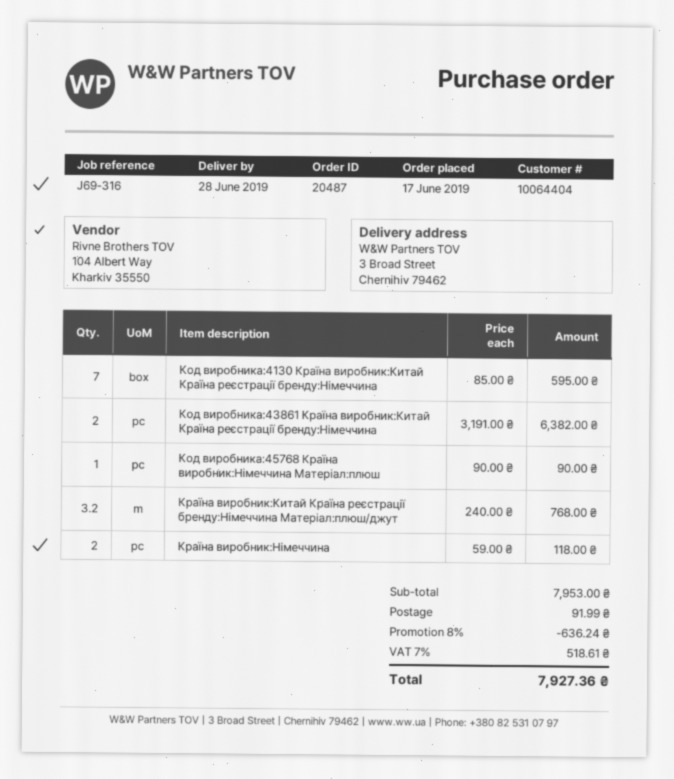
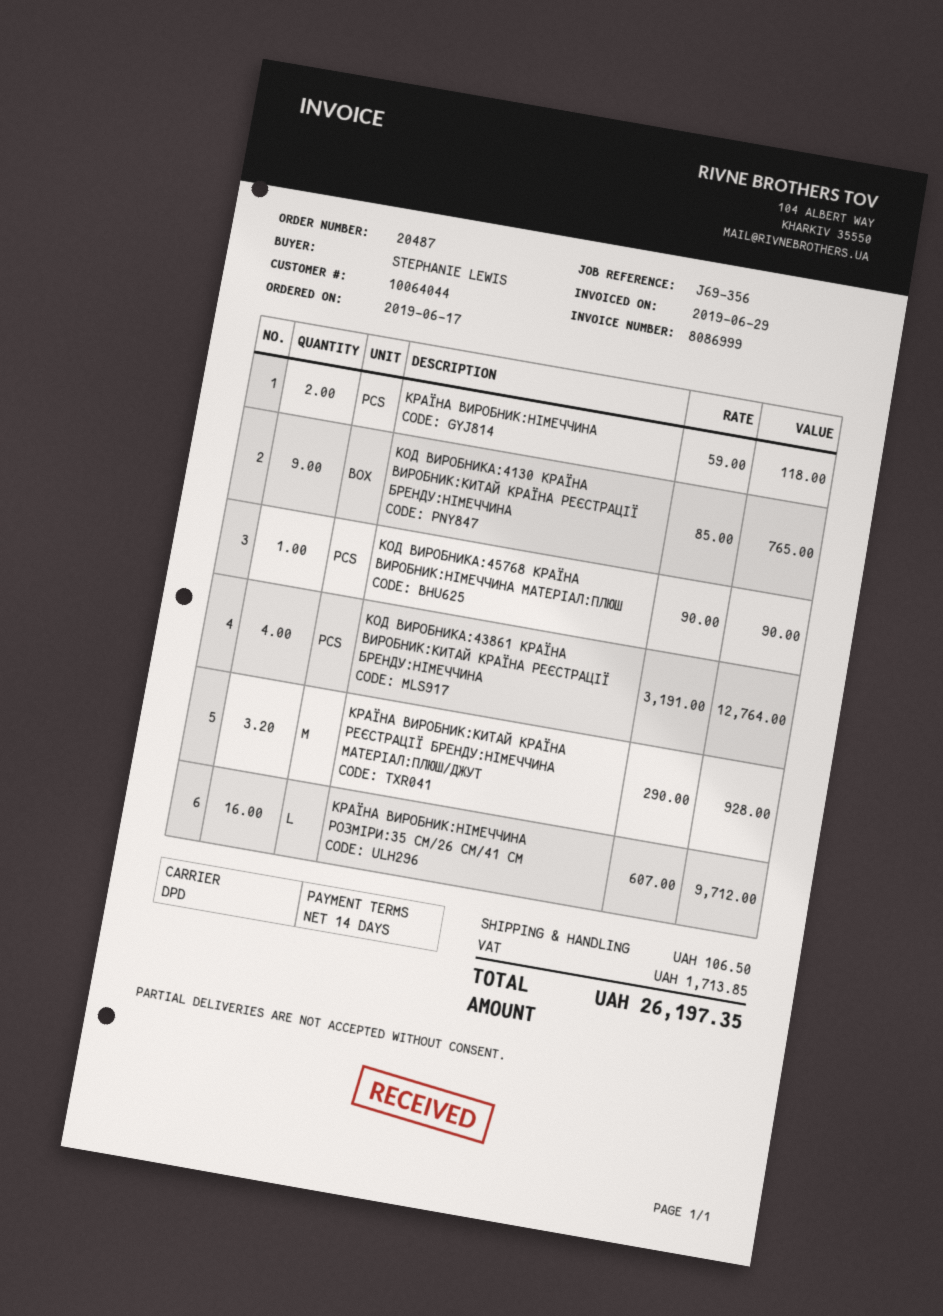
customer number: 10064404 -> 10064044
reference: J69-316 -> J69-356
Код виробника:4130 Країна виробник:Китай Країна реєстрації бренду:Німеччина: 7 x 85.00 = 595.00 -> 9 x 85.00 = 765.00
Код виробника:43861 Країна виробник:Китай Країна реєстрації бренду:Німеччина: 2 x 3191.00 = 6382.00 -> 4 x 3191.00 = 12764.00
Країна виробник:Китай Країна реєстрації бренду:Німеччина Матеріал:плюш/джут: 3.2 x 240.00 = 768.00 -> 3.2 x 290.00 = 928.00
КРАЇНА ВИРОБНИК:НІМЕЧЧИНА РОЗМІРИ:35 СМ/26 СМ/41 СМ: none -> 16 x 607.00 = 9712.00
discount: 8% = 636.24 -> none
shipping: 91.99 -> 106.50
tax: 518.61 -> 1713.85
total: 7927.36 -> 26197.35

